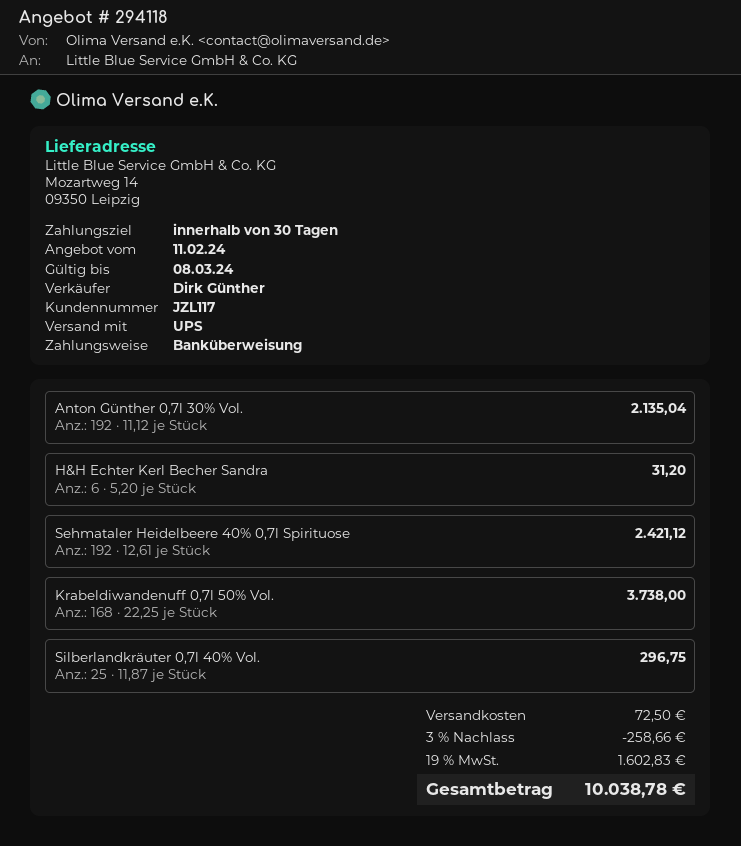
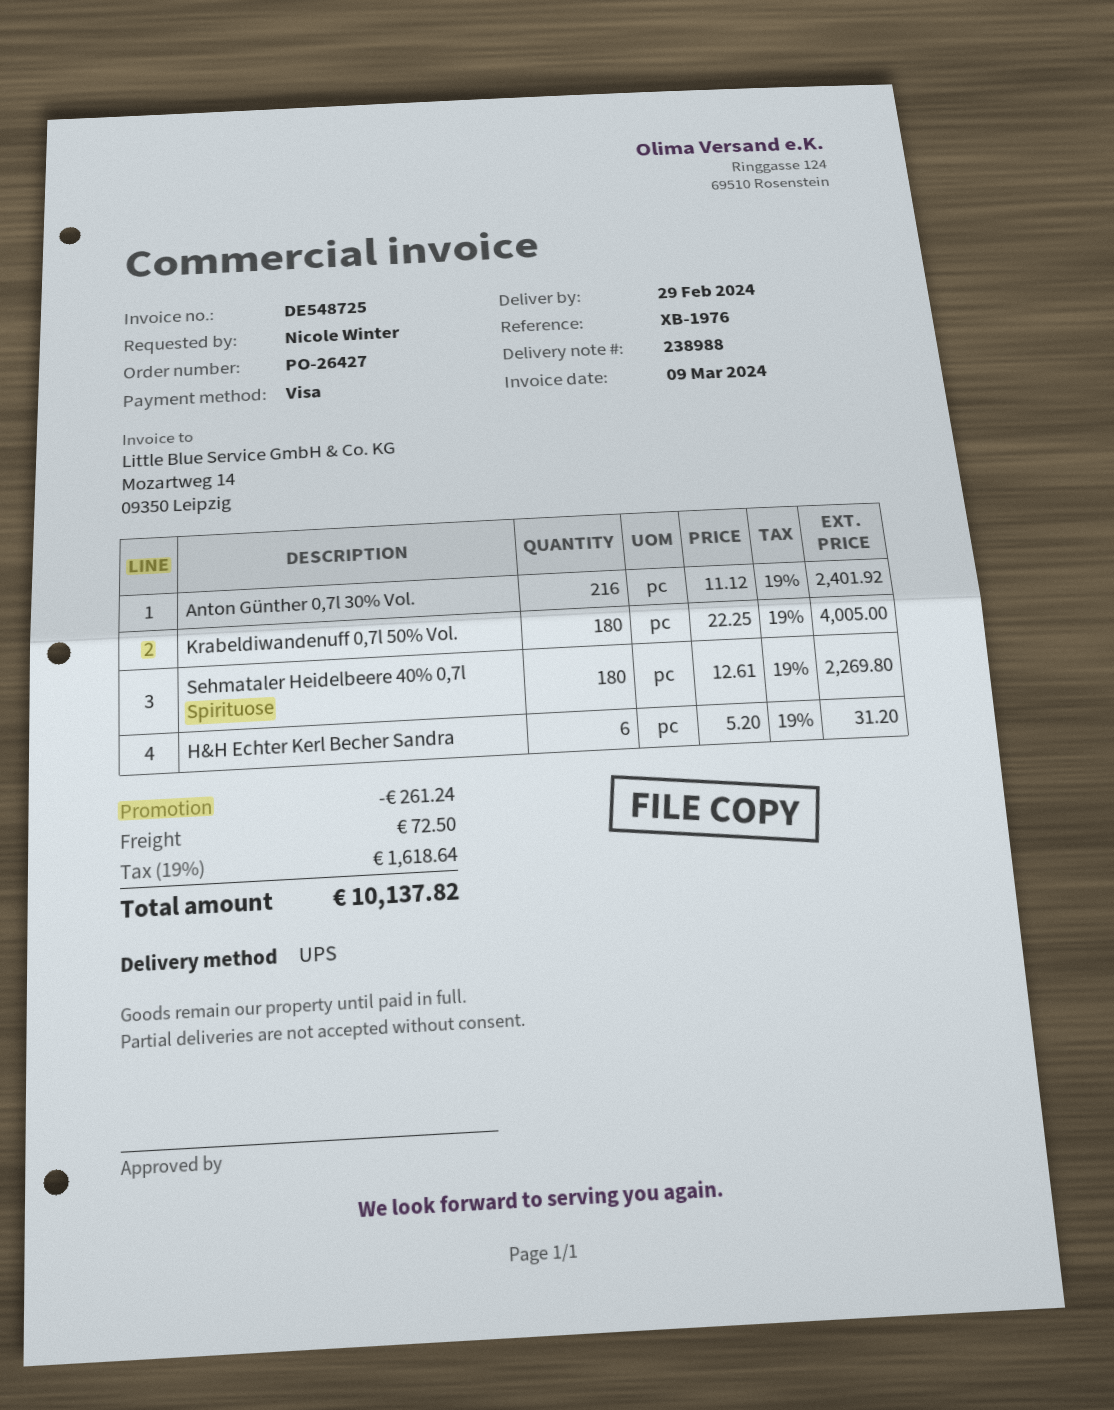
payment method: bank transfer -> Visa
Anton Günther 0,7l 30% Vol.: 192 x 11.12 = 2135.04 -> 216 x 11.12 = 2401.92
Sehmataler Heidelbeere 40% 0,7l Spirituose: 192 x 12.61 = 2421.12 -> 180 x 12.61 = 2269.80
Krabeldiwandenuff 0,7l 50% Vol.: 168 x 22.25 = 3738.00 -> 180 x 22.25 = 4005.00
Silberlandkräuter 0,7l 40% Vol.: 25 x 11.87 = 296.75 -> none
discount: 258.66 -> 261.24
tax: 19% = 1602.83 -> 19% = 1618.64
total: 10038.78 -> 10137.82

